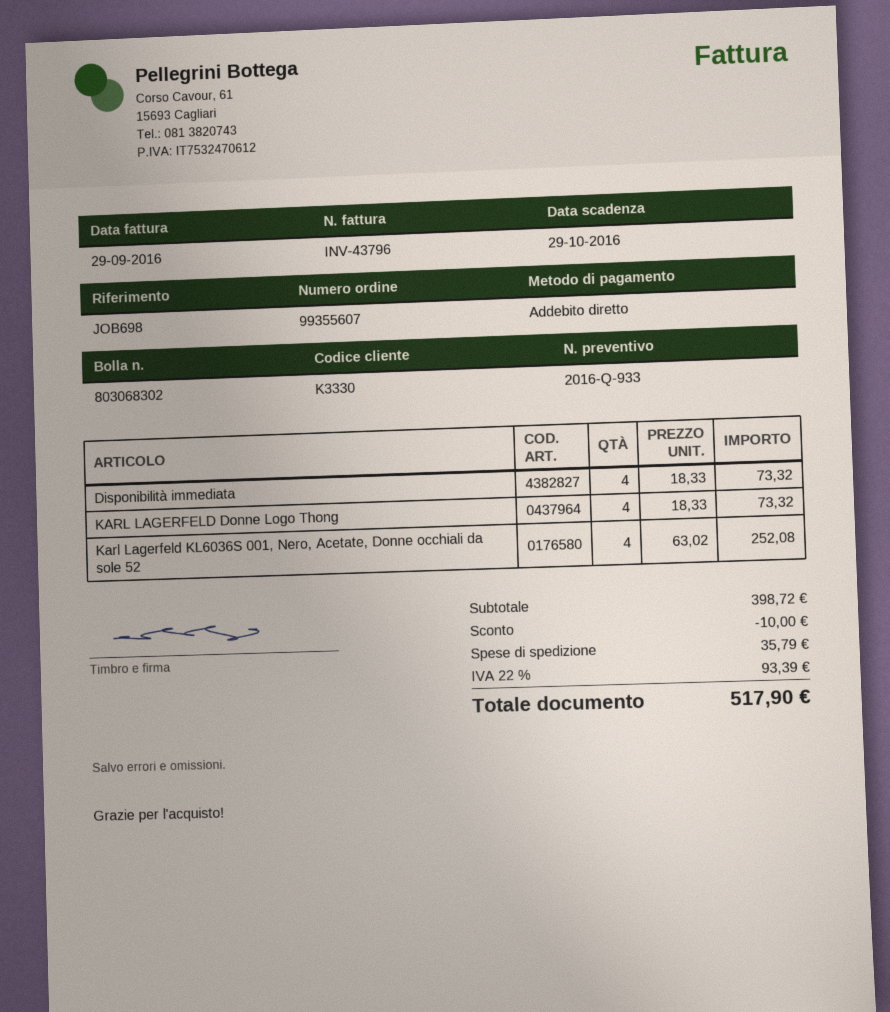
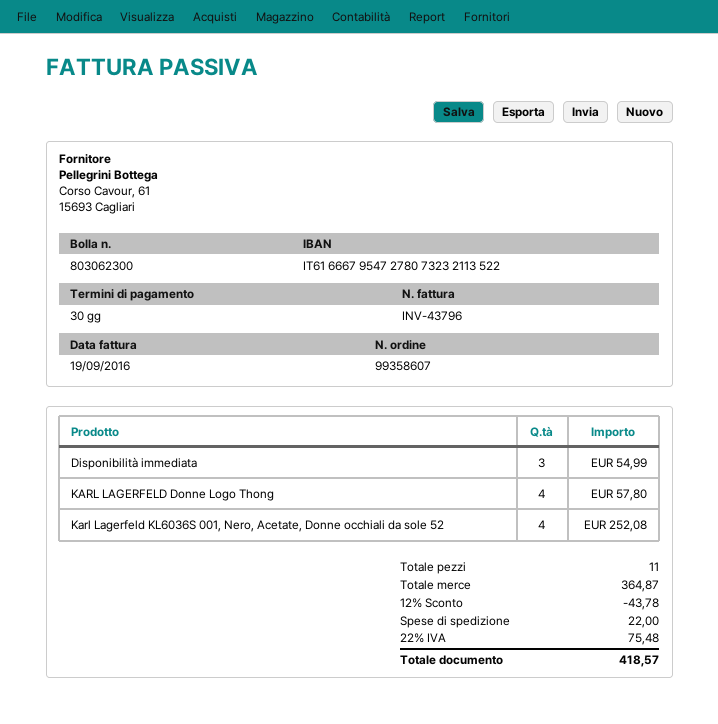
order number: 99355607 -> 99358607
delivery note number: 803068302 -> 803062300
invoice date: 2016-09-29 -> 2016-09-19
Disponibilità immediata: 4 for 73.32 -> 3 for 54.99
KARL LAGERFELD Donne Logo Thong: 4 for 73.32 -> 4 for 57.80
subtotal: 398.72 -> 364.87
discount: 10.00 -> 43.78
shipping: 35.79 -> 22.00
tax: 22% = 93.39 -> 22% = 75.48
total: 517.90 -> 418.57

